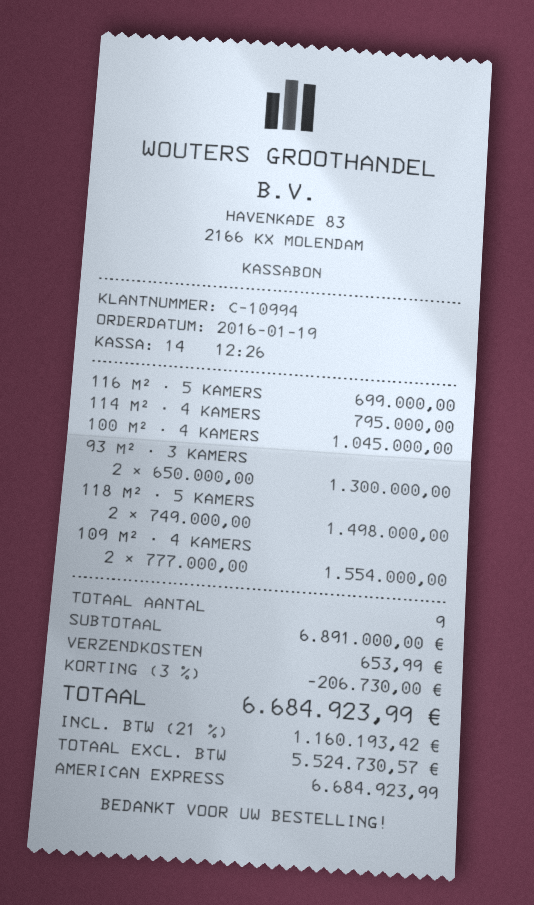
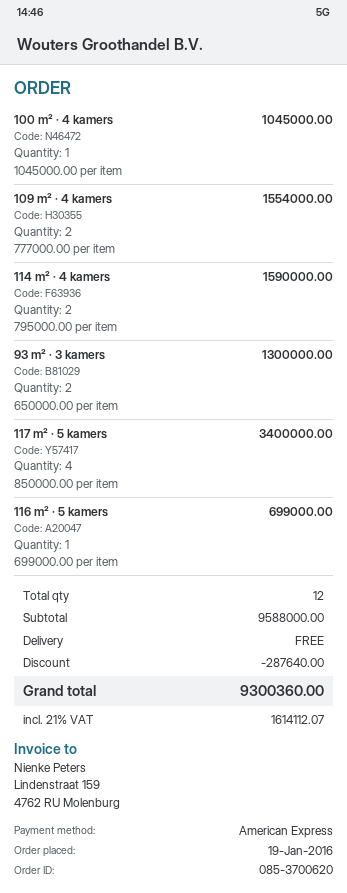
114 M² · 4 KAMERS: 1 x 795000.00 = 795000.00 -> 2 x 795000.00 = 1590000.00
118 M² · 5 KAMERS: 2 x 749000.00 = 1498000.00 -> none
117 m² · 5 kamers: none -> 4 x 850000.00 = 3400000.00
total quantity: 9 -> 12
subtotal: 6891000.00 -> 9588000.00
discount: 206730.00 -> 287640.00
shipping: 653.99 -> 0.00
tax: 21% = 1160193.42 -> 21% = 1614112.07
total: 6684923.99 -> 9300360.00

